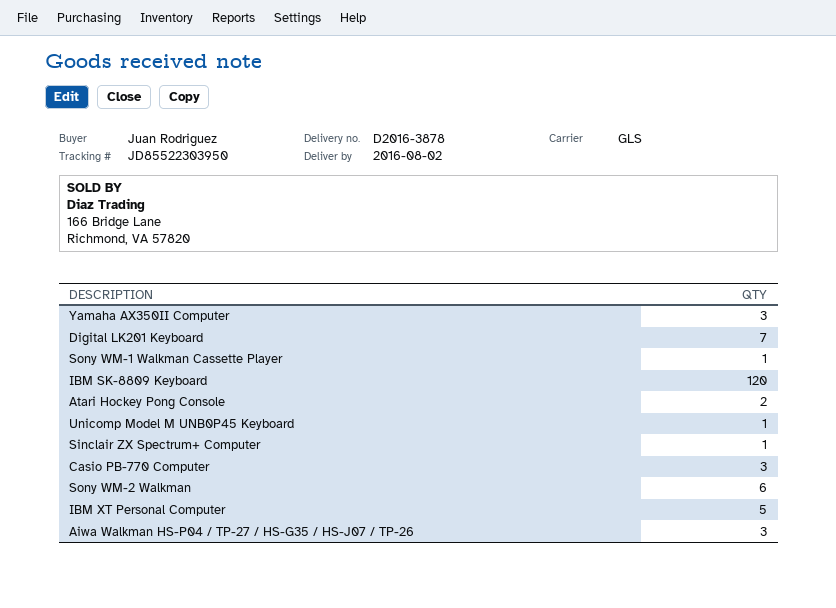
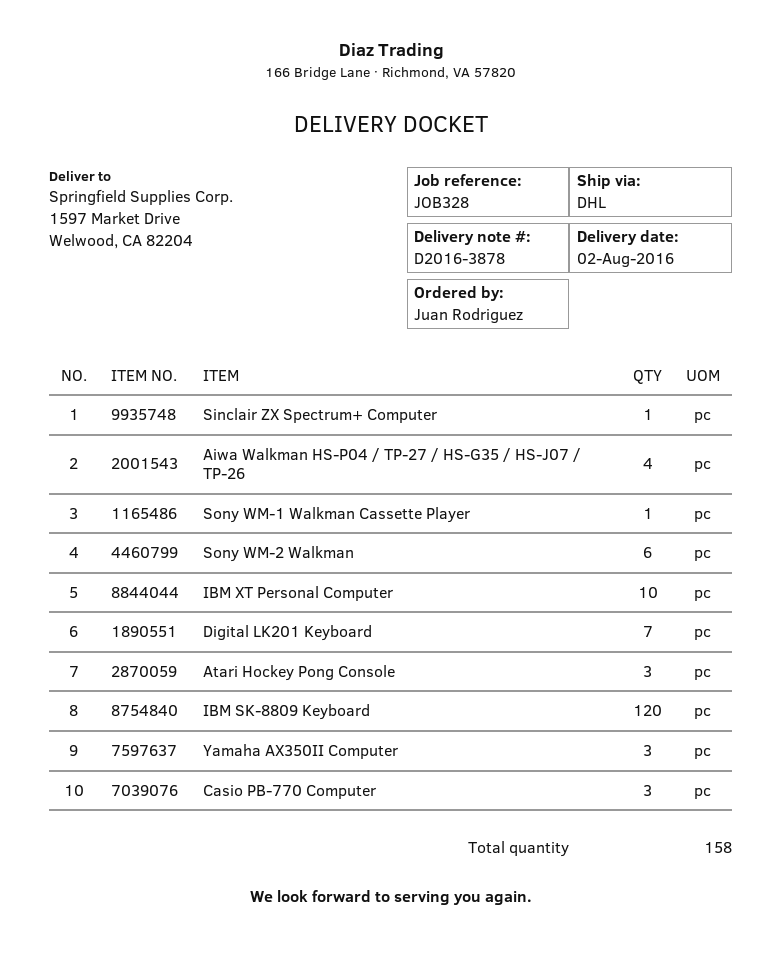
shipping method: GLS -> DHL
Atari Hockey Pong Console: 2 -> 3
Unicomp Model M UNB0P45 Keyboard: 1 -> none
IBM XT Personal Computer: 5 -> 10
Aiwa Walkman HS-P04 / TP-27 / HS-G35 / HS-J07 / TP-26: 3 -> 4

